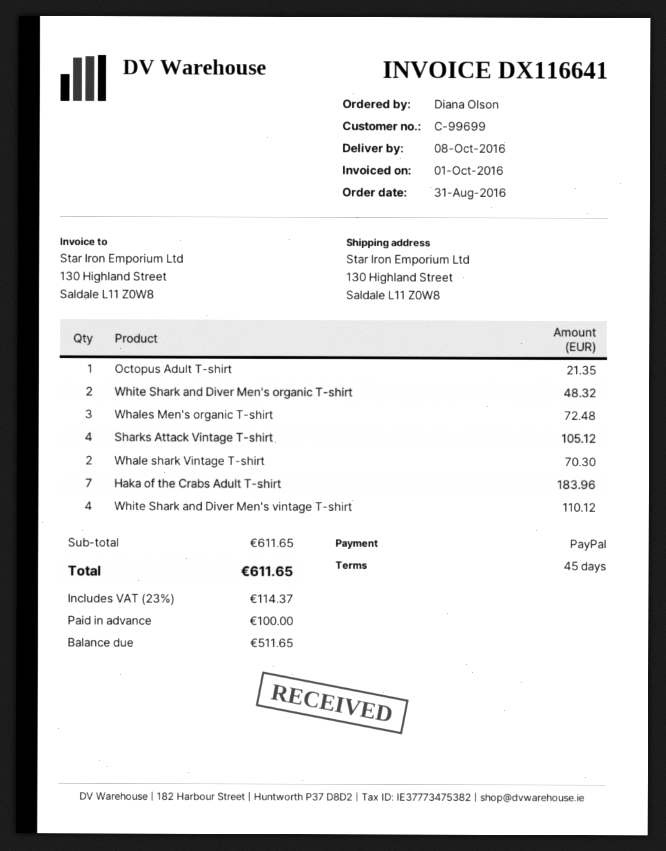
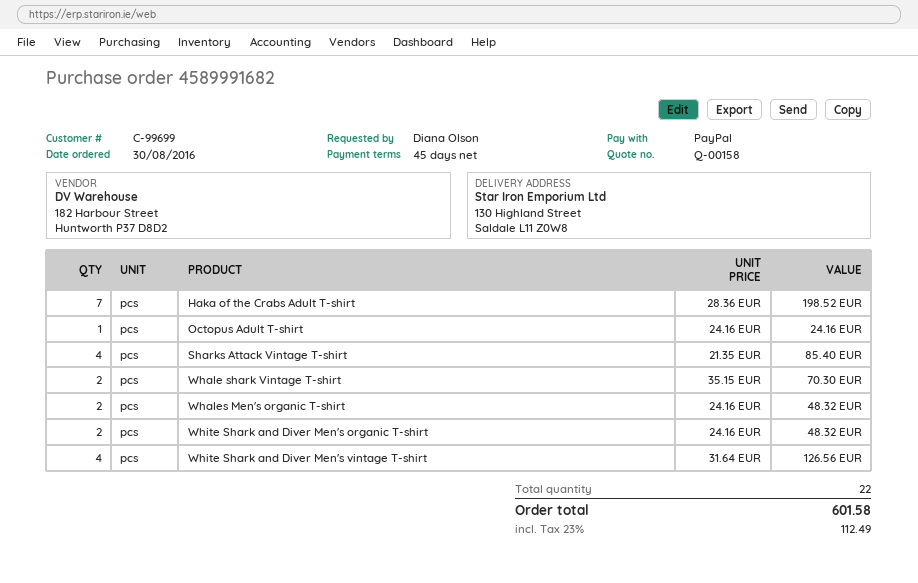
order date: 2016-08-31 -> 2016-08-30
Octopus Adult T-shirt: 1 for 21.35 -> 1 for 24.16
Whales Men's organic T-shirt: 3 for 72.48 -> 2 for 48.32
Sharks Attack Vintage T-shirt: 4 for 105.12 -> 4 for 85.40
Haka of the Crabs Adult T-shirt: 7 for 183.96 -> 7 for 198.52
White Shark and Diver Men's vintage T-shirt: 4 for 110.12 -> 4 for 126.56
tax: 23% = 114.37 -> 23% = 112.49
total: 611.65 -> 601.58

